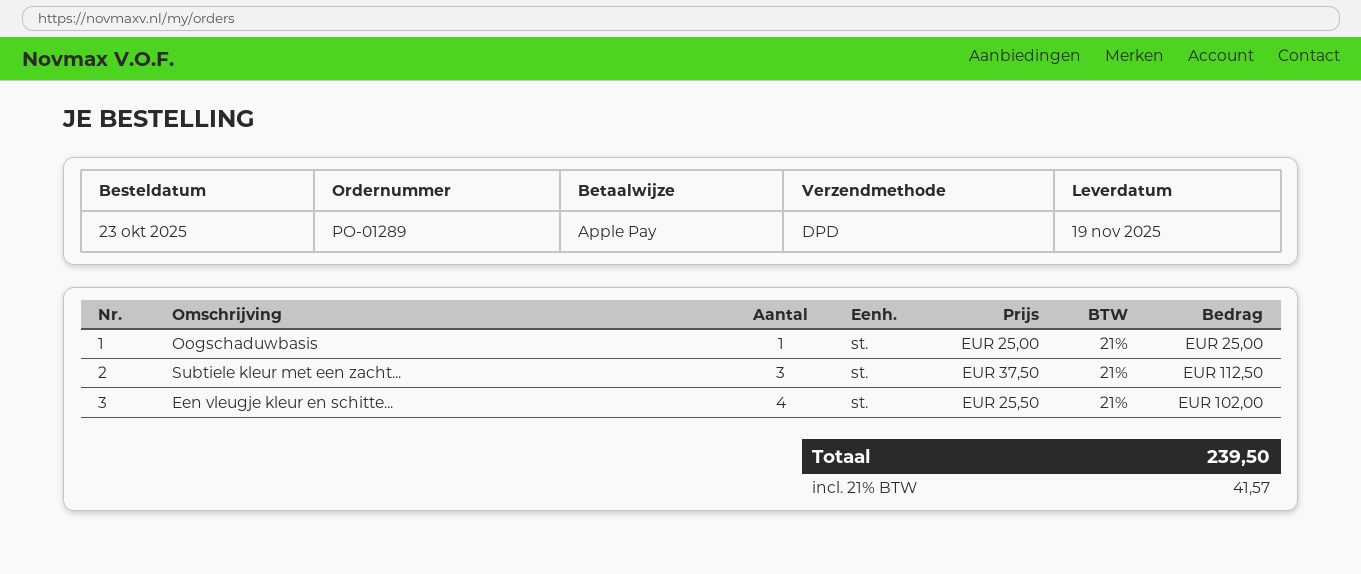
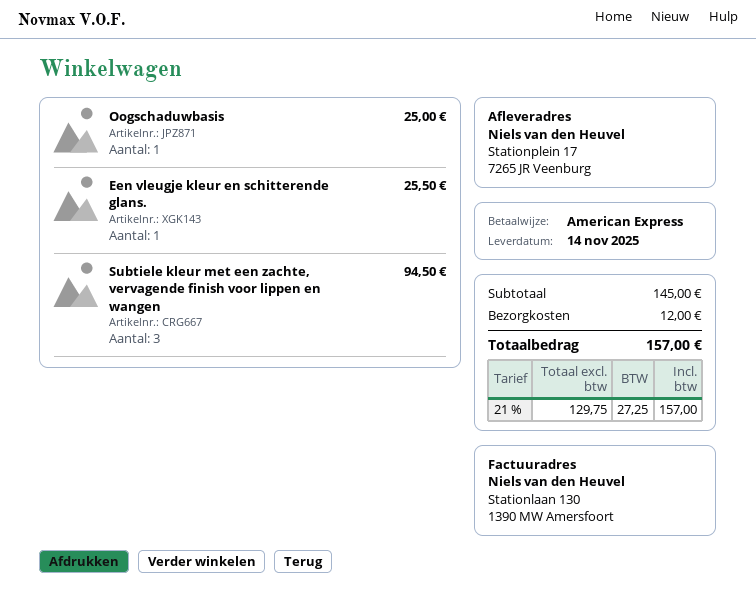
delivery date: 2025-11-19 -> 2025-11-14
payment method: Apple Pay -> American Express
Subtiele kleur met een zacht...: 3 for 112.50 -> 3 for 94.50
Een vleugje kleur en schitte...: 4 for 102.00 -> 1 for 25.50
shipping: none -> 12.00
tax: 21% = 41.57 -> 21% = 27.25
total: 239.50 -> 157.00

